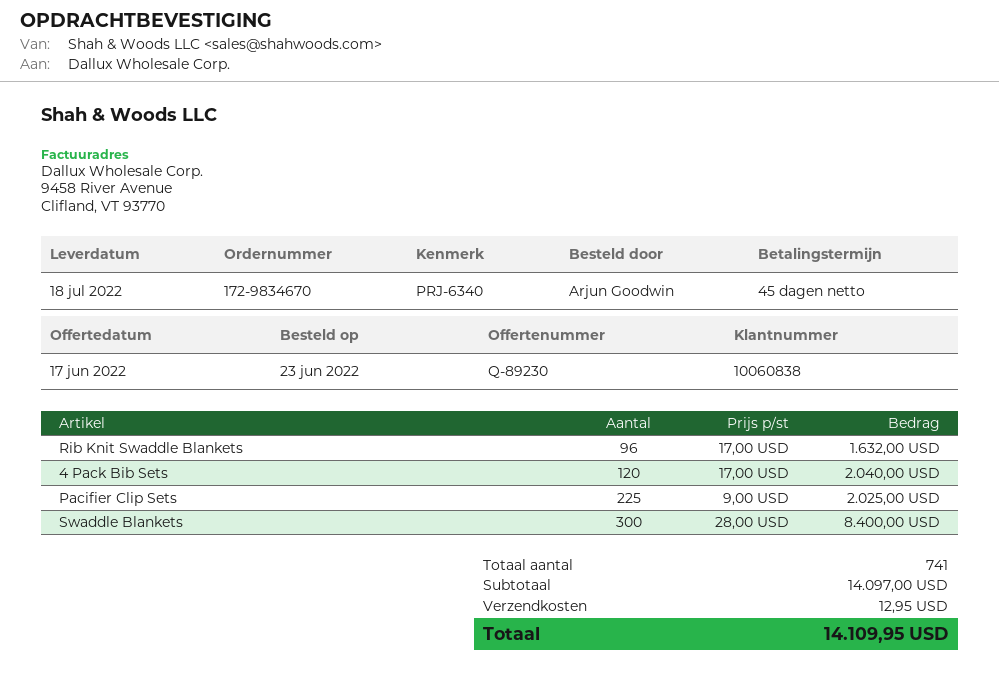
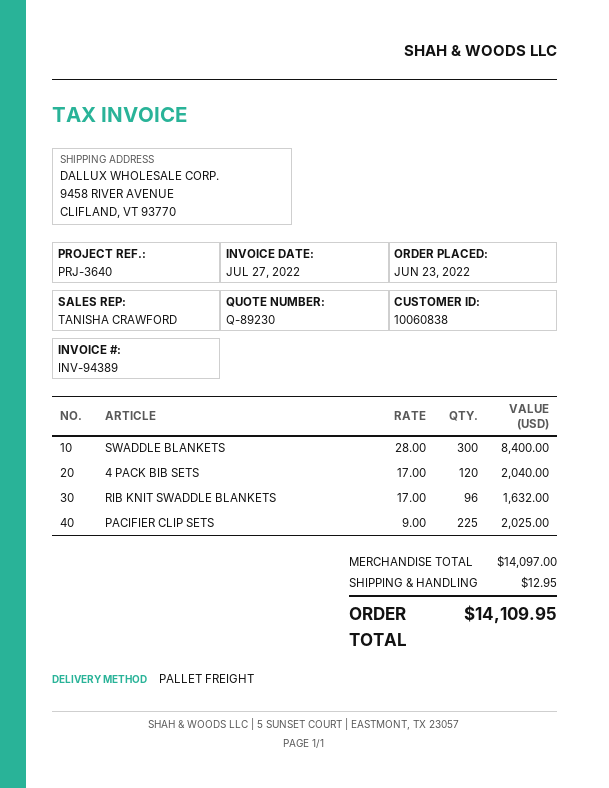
reference: PRJ-6340 -> PRJ-3640

